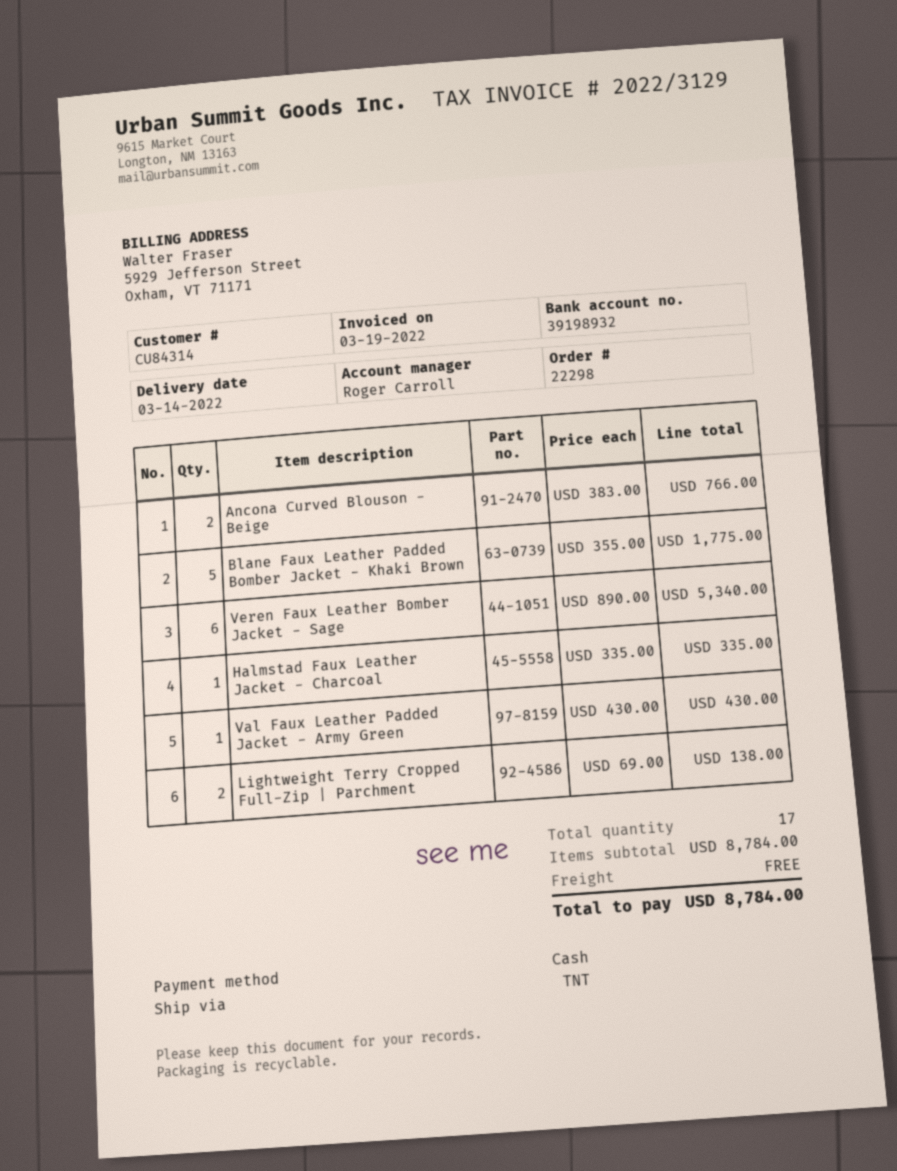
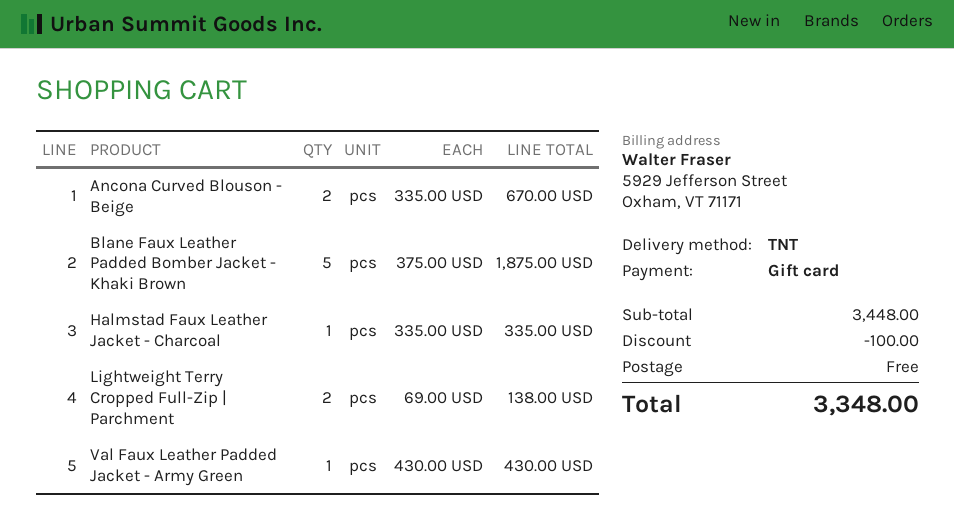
payment method: cash -> gift card
Ancona Curved Blouson - Beige: 2 x 383.00 = 766.00 -> 2 x 335.00 = 670.00
Blane Faux Leather Padded Bomber Jacket - Khaki Brown: 5 x 355.00 = 1775.00 -> 5 x 375.00 = 1875.00
Veren Faux Leather Bomber Jacket - Sage: 6 x 890.00 = 5340.00 -> none
subtotal: 8784.00 -> 3448.00
discount: none -> 100.00
total: 8784.00 -> 3348.00

